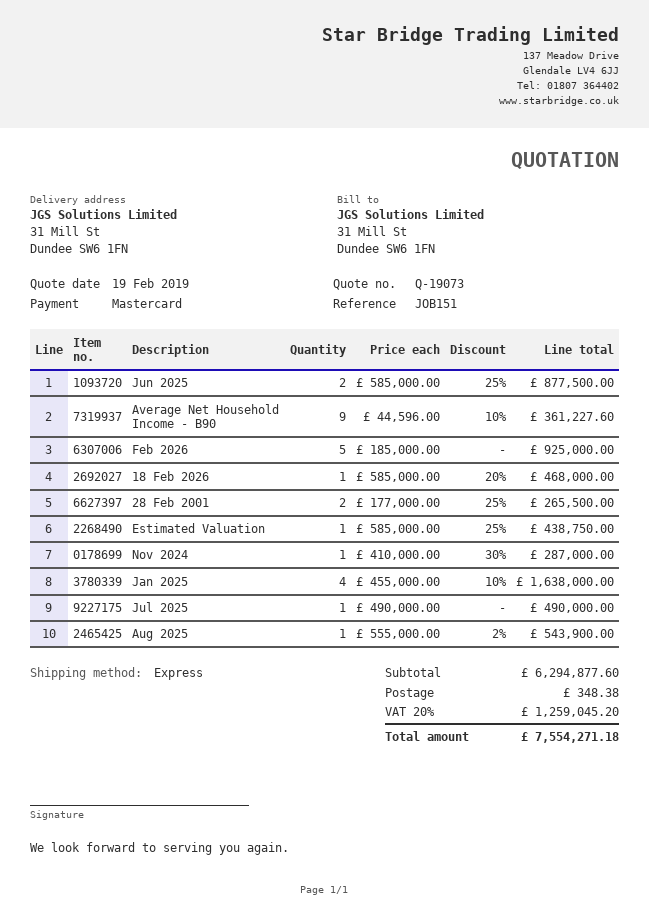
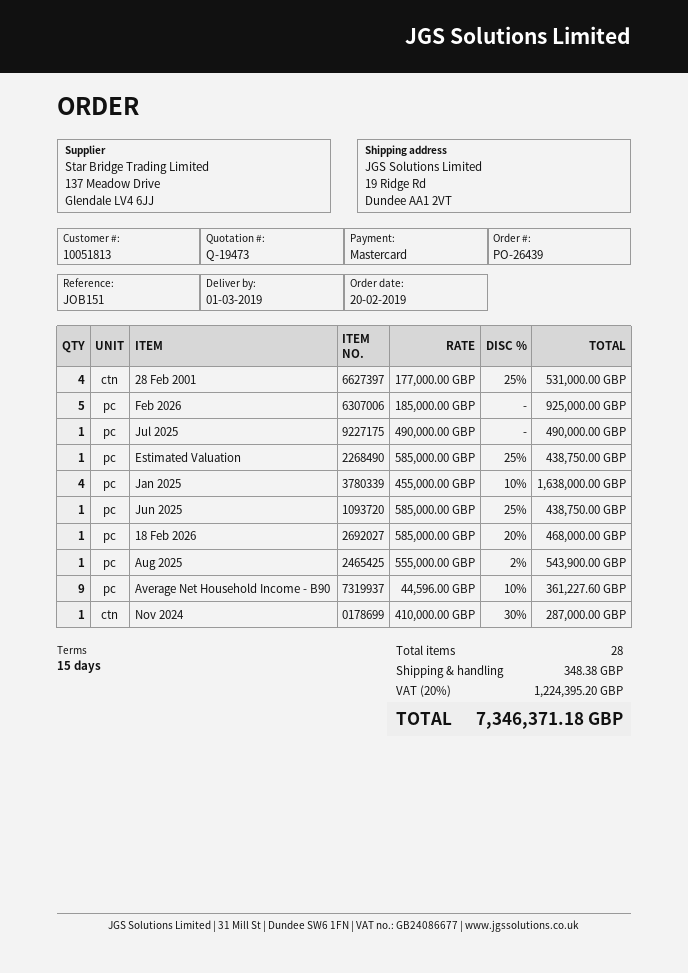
quote number: Q-19073 -> Q-19473
ship to: 31 Mill St, Dundee SW6 1FN -> 19 Ridge Rd, Dundee AA1 2VT
Jun 2025: 2 x 585000.00 - 25% = 877500.00 -> 1 x 585000.00 - 25% = 438750.00
28 Feb 2001: 2 x 177000.00 - 25% = 265500.00 -> 4 x 177000.00 - 25% = 531000.00
tax: 20% = 1259045.20 -> 20% = 1224395.20
total: 7554271.18 -> 7346371.18

